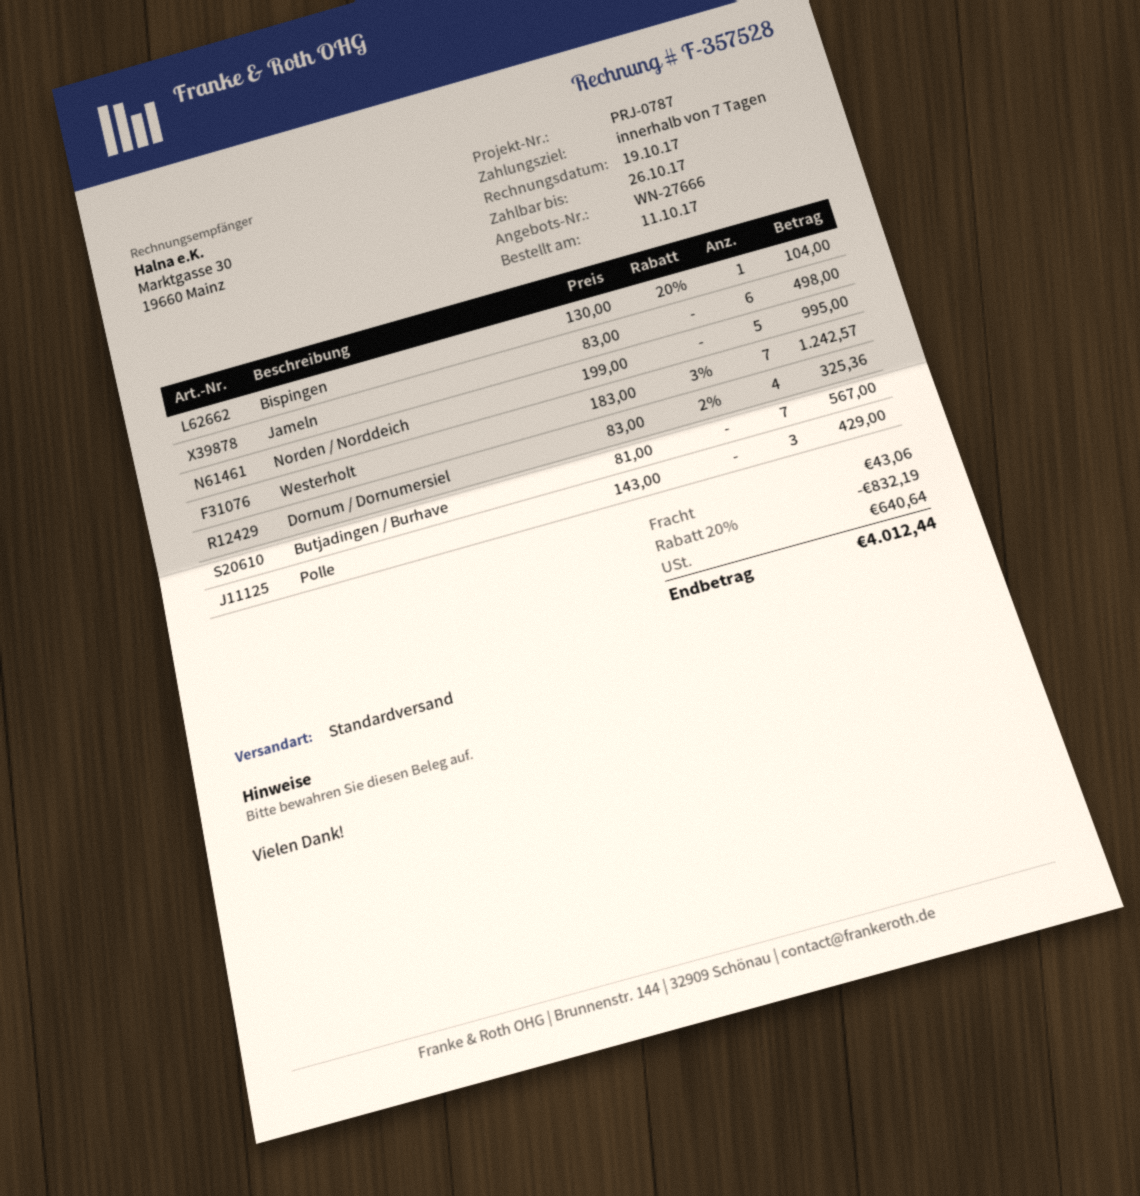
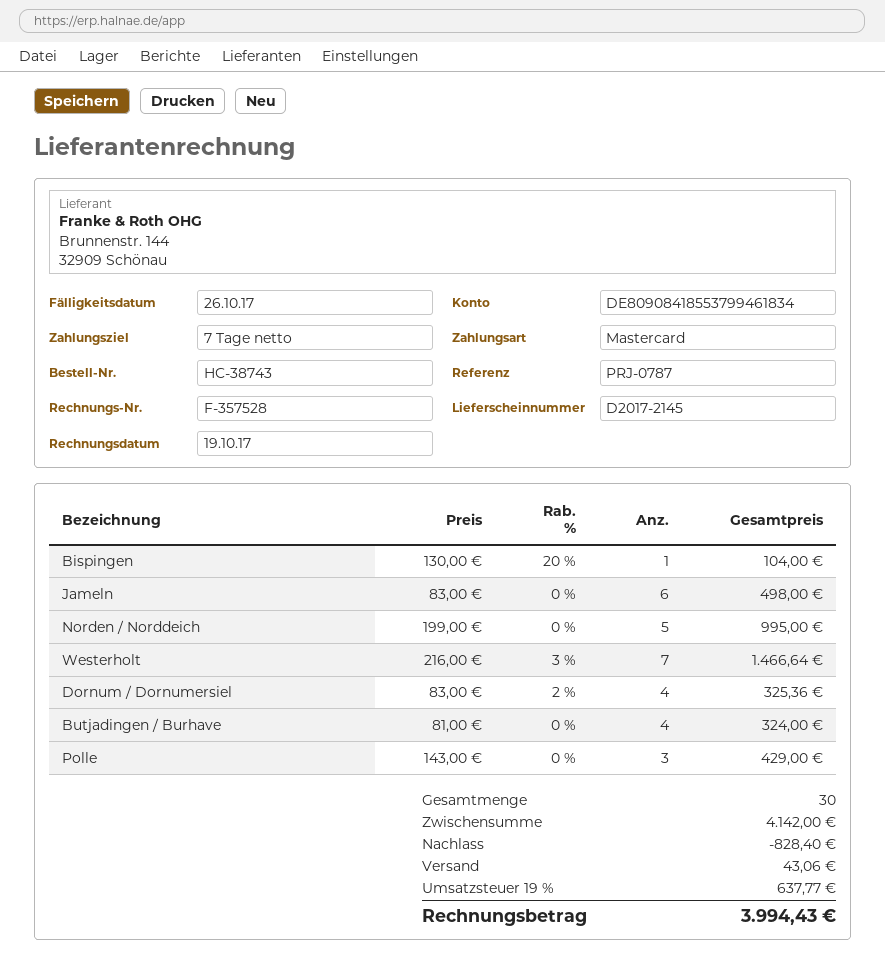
Westerholt: 7 x 183.00 - 3% = 1242.57 -> 7 x 216.00 - 3% = 1466.64
Butjadingen / Burhave: 7 x 81.00 = 567.00 -> 4 x 81.00 = 324.00
discount: 832.19 -> 828.40
tax: 640.64 -> 637.77
total: 4012.44 -> 3994.43

